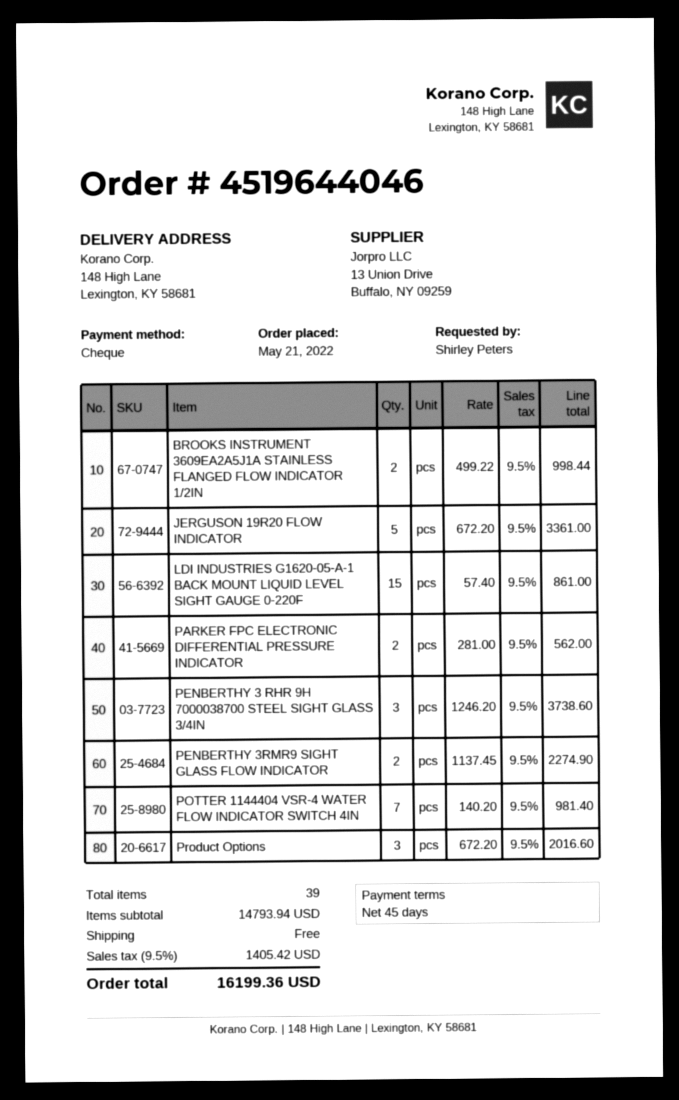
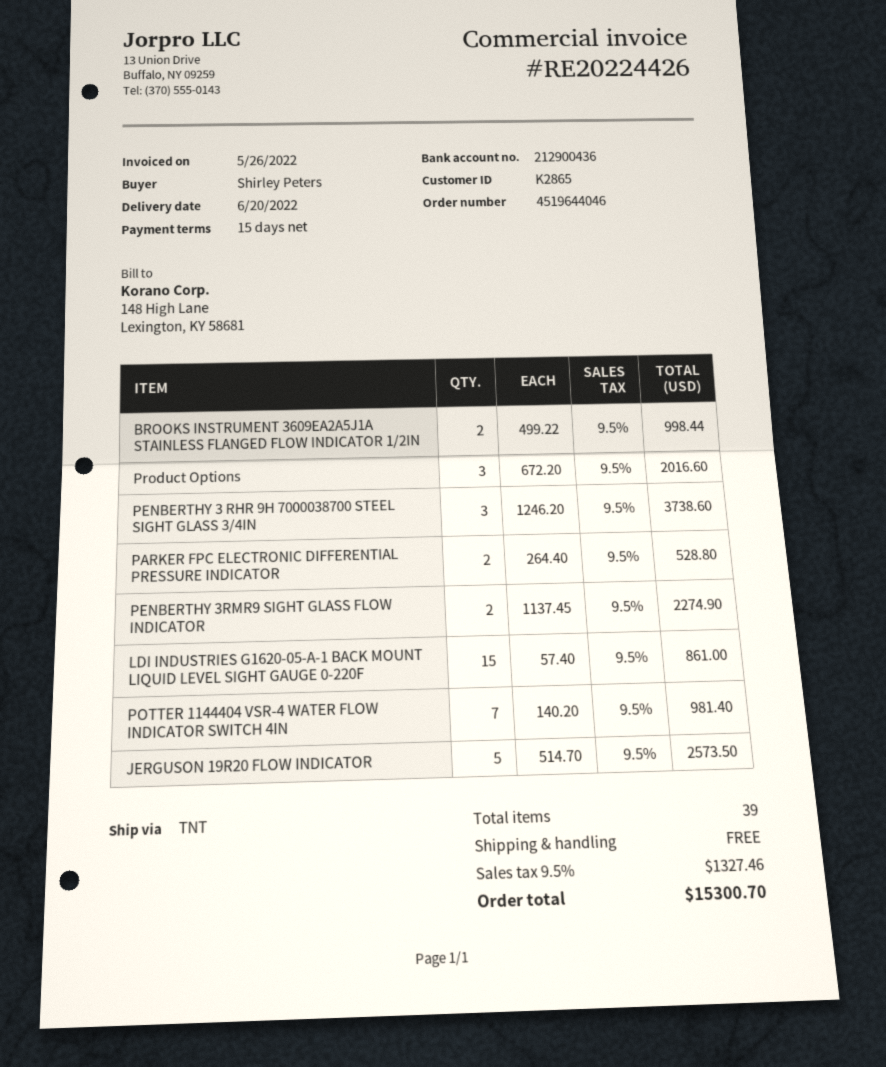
payment terms: 45 days -> 15 days
JERGUSON 19R20 FLOW INDICATOR: 5 x 672.20 = 3361.00 -> 5 x 514.70 = 2573.50
PARKER FPC ELECTRONIC DIFFERENTIAL PRESSURE INDICATOR: 2 x 281.00 = 562.00 -> 2 x 264.40 = 528.80
tax: 9.5% = 1405.42 -> 9.5% = 1327.46
total: 16199.36 -> 15300.70

